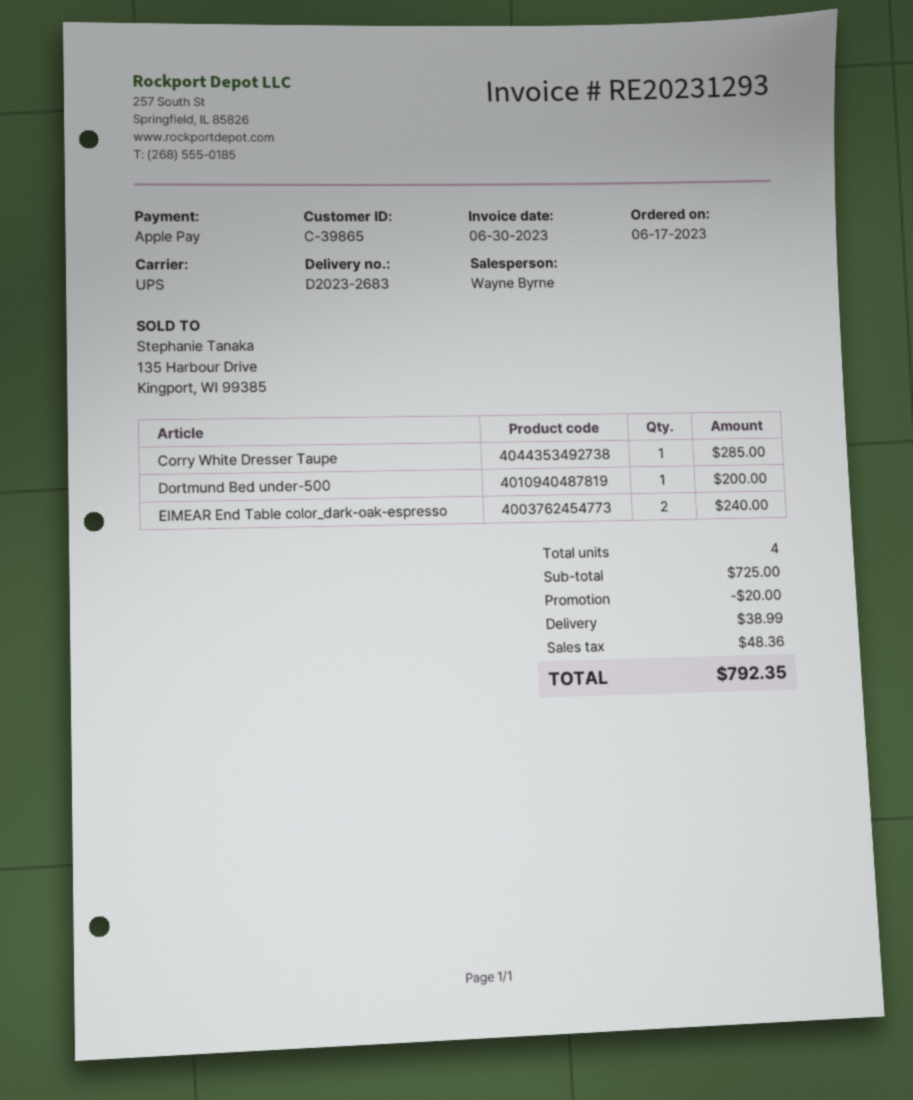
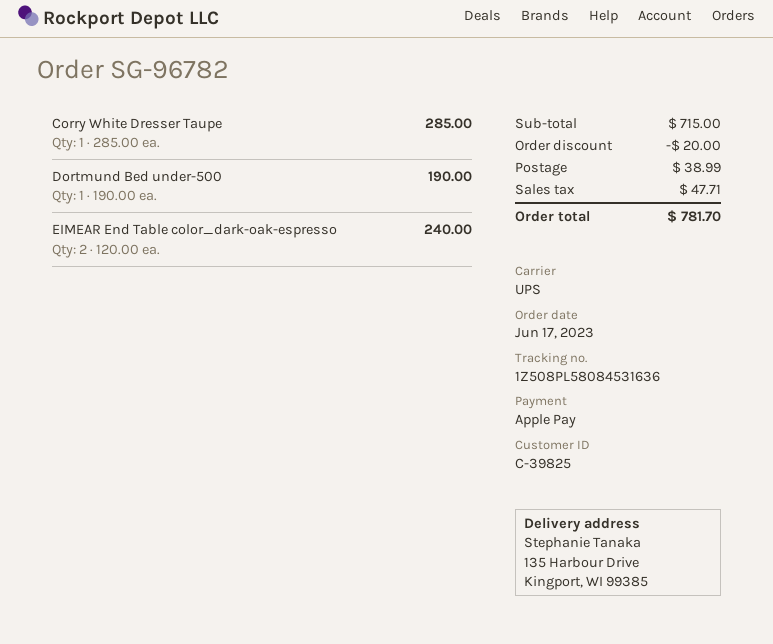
customer number: C-39865 -> C-39825
Dortmund Bed under-500: 1 for 200.00 -> 1 for 190.00
subtotal: 725.00 -> 715.00
tax: 48.36 -> 47.71
total: 792.35 -> 781.70

